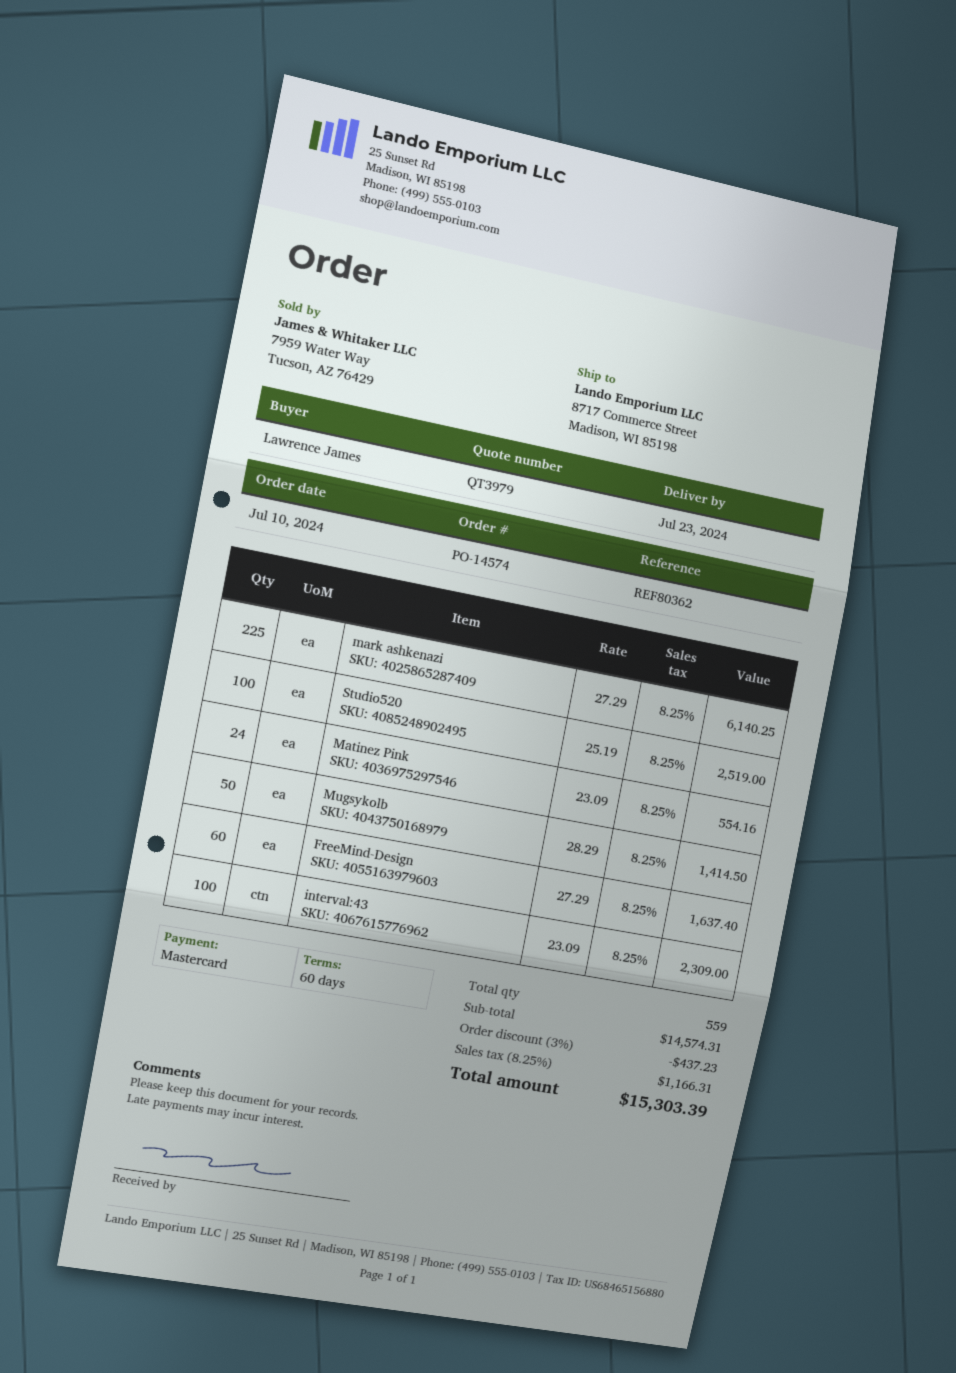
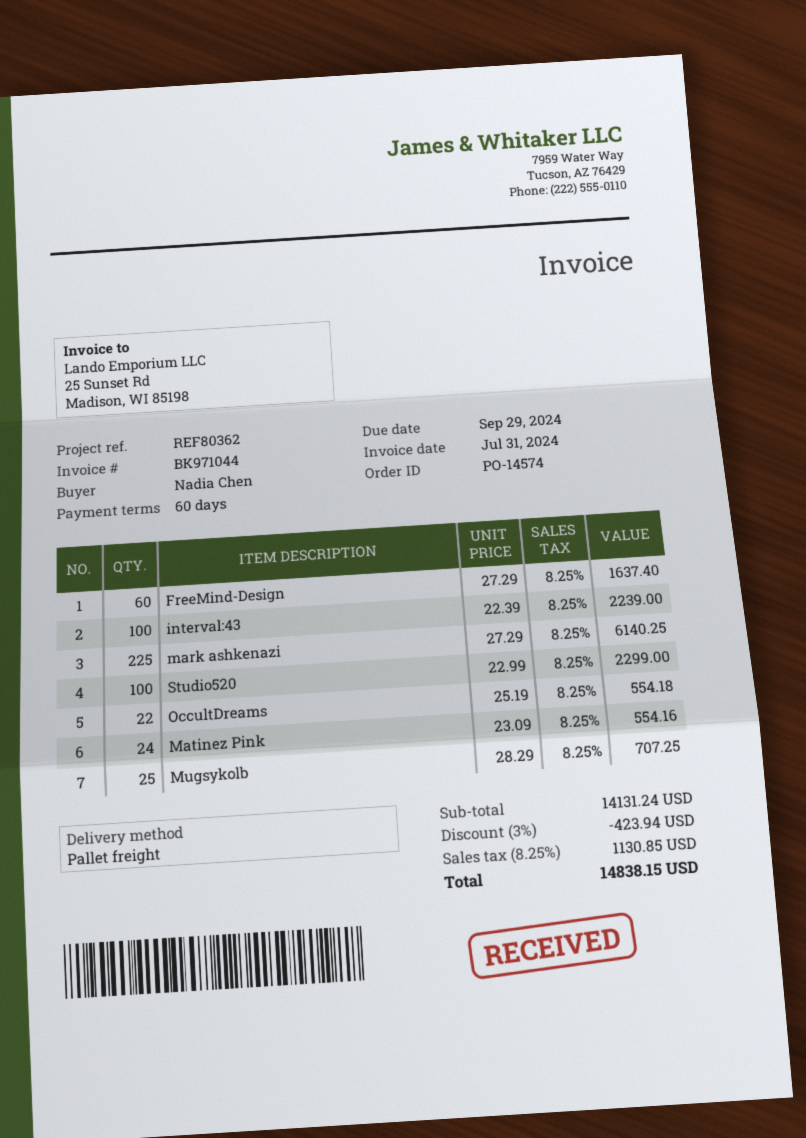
ordered by: Lawrence James -> Nadia Chen
Studio520: 100 x 25.19 = 2519.00 -> 100 x 22.99 = 2299.00
Mugsykolb: 50 x 28.29 = 1414.50 -> 25 x 28.29 = 707.25
interval:43: 100 x 23.09 = 2309.00 -> 100 x 22.39 = 2239.00
OccultDreams: none -> 22 x 25.19 = 554.18
subtotal: 14574.31 -> 14131.24
discount: 3% = 437.23 -> 3% = 423.94
tax: 8.25% = 1166.31 -> 8.25% = 1130.85
total: 15303.39 -> 14838.15

